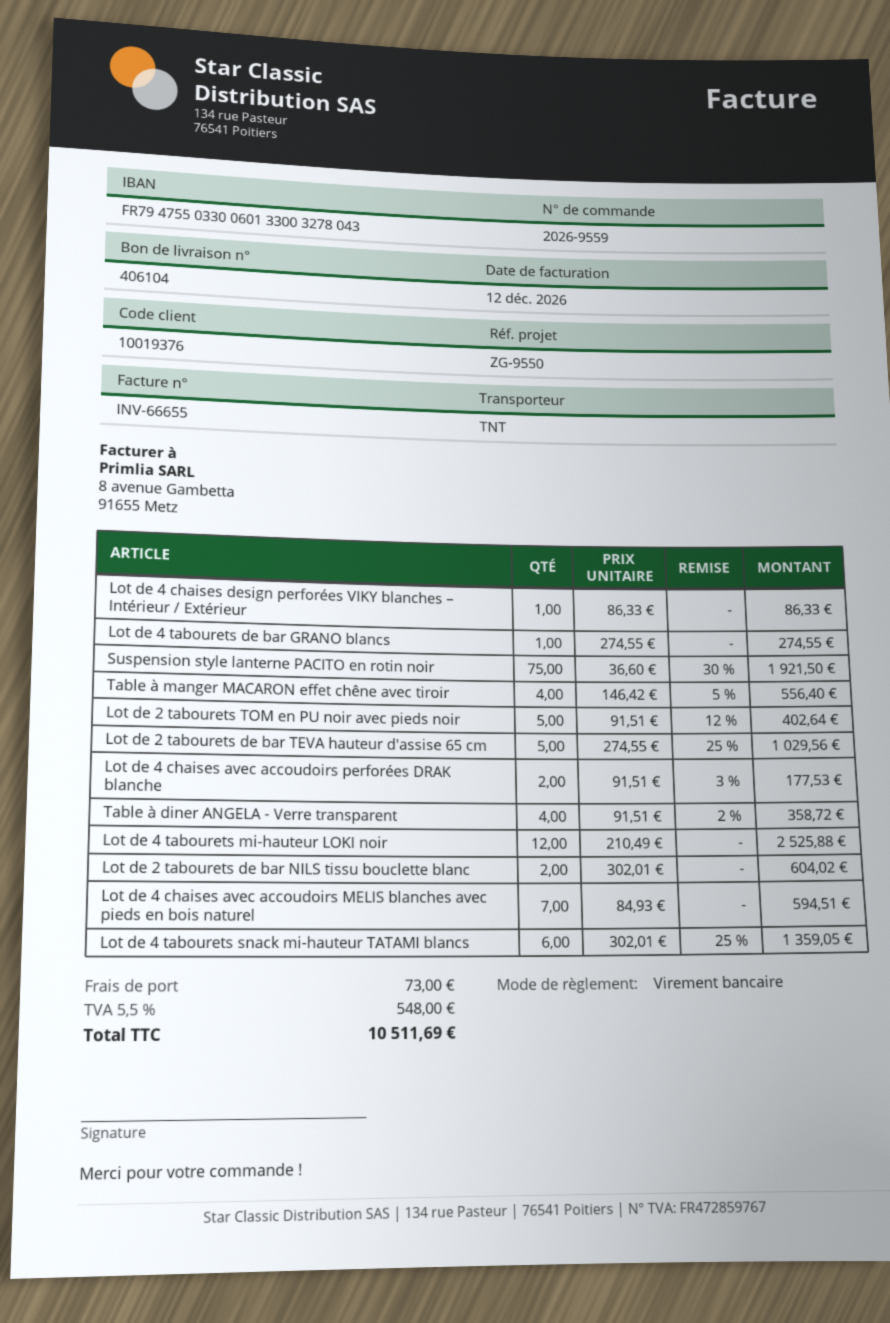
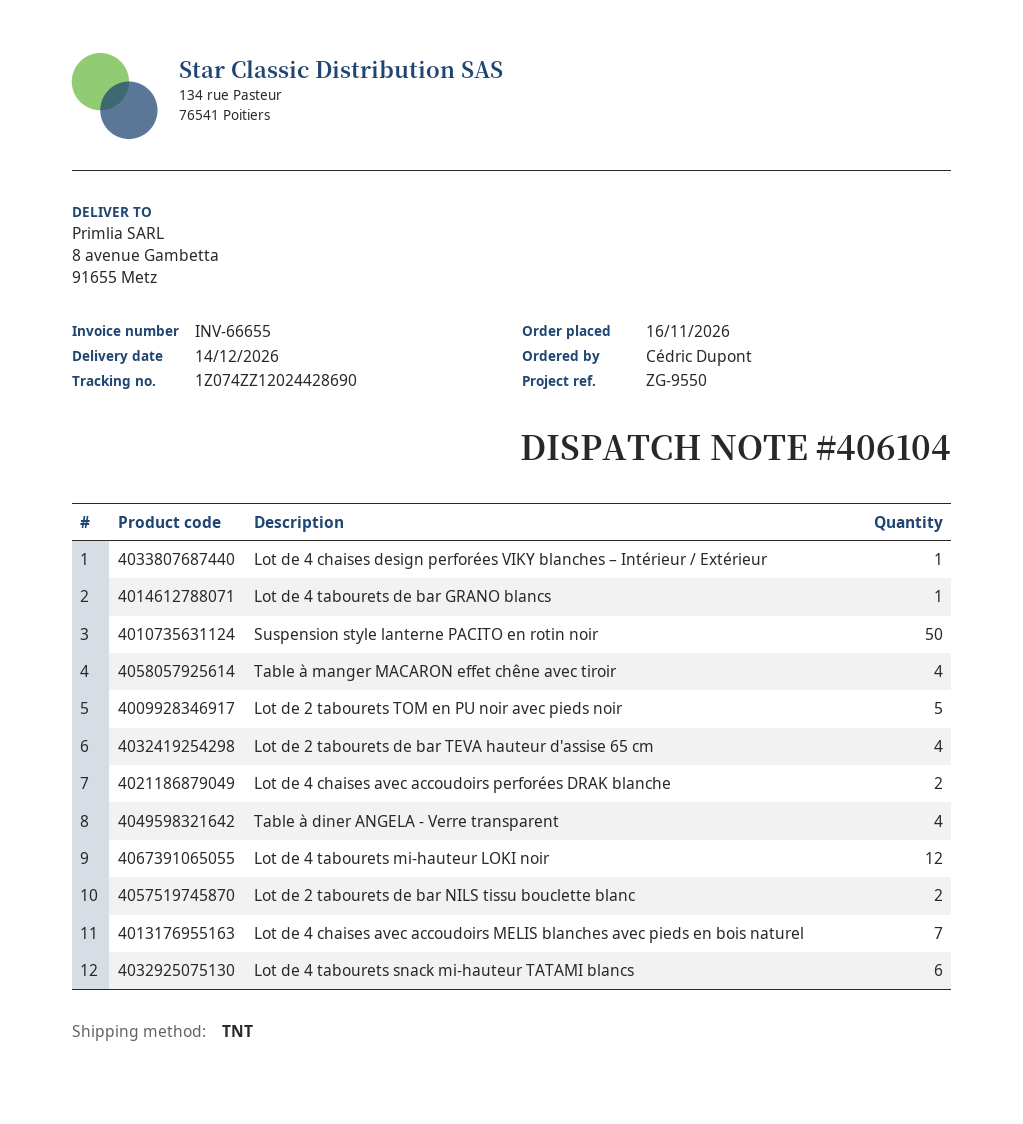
Suspension style lanterne PACITO en rotin noir: 75 -> 50
Lot de 2 tabourets de bar TEVA hauteur d'assise 65 cm: 5 -> 4

